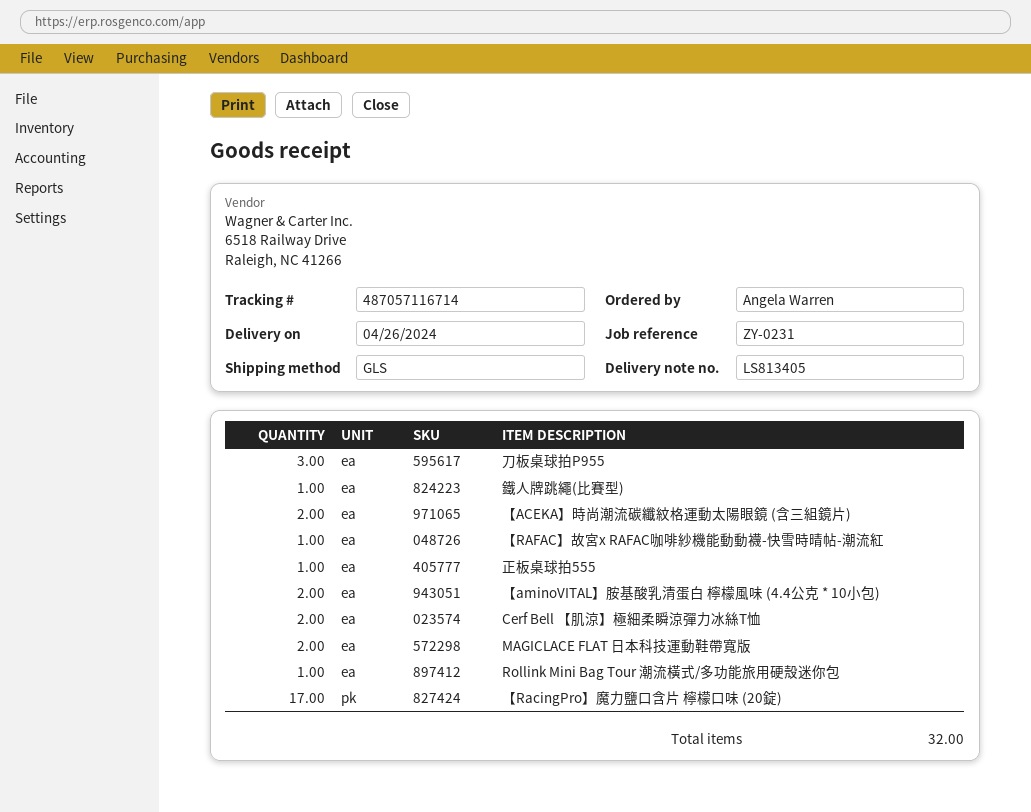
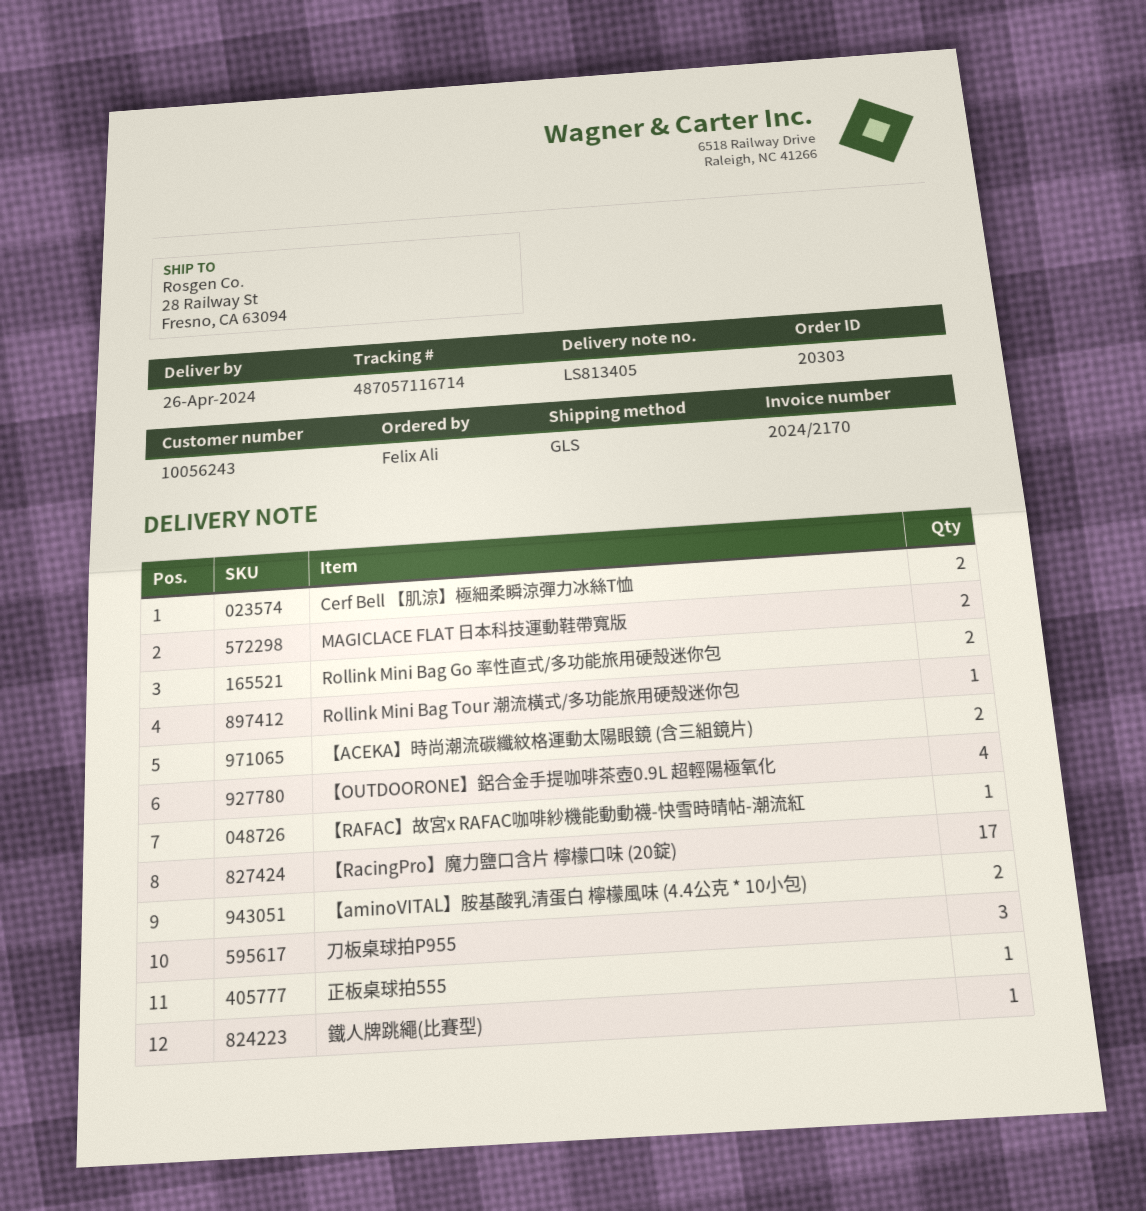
ordered by: Angela Warren -> Felix Ali
Rollink Mini Bag Go 率性直式/多功能旅用硬殼迷你包: none -> 2
【OUTDOORONE】鋁合金手提咖啡茶壺0.9L 超輕陽極氧化: none -> 4

